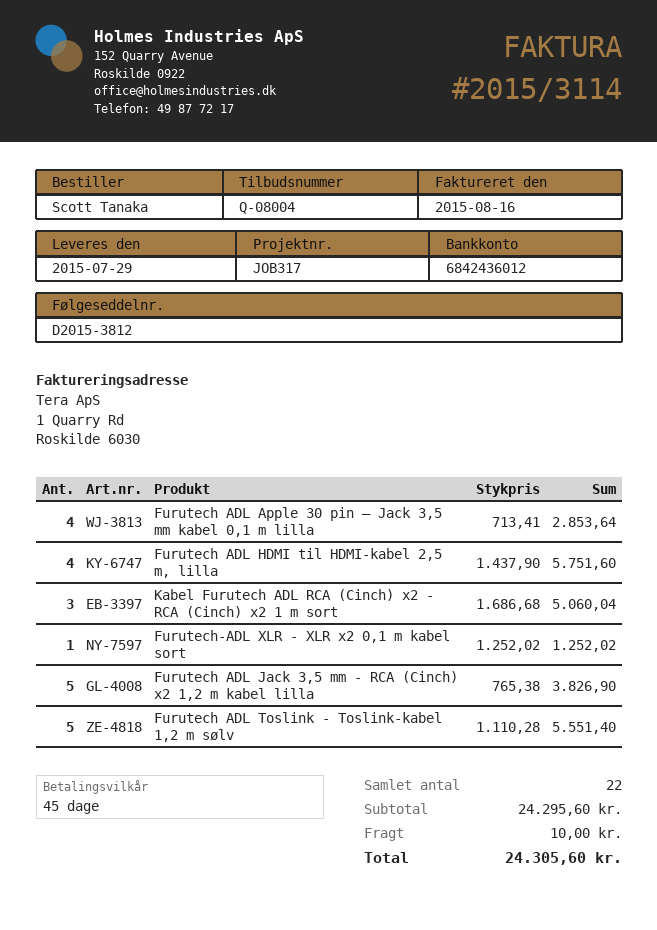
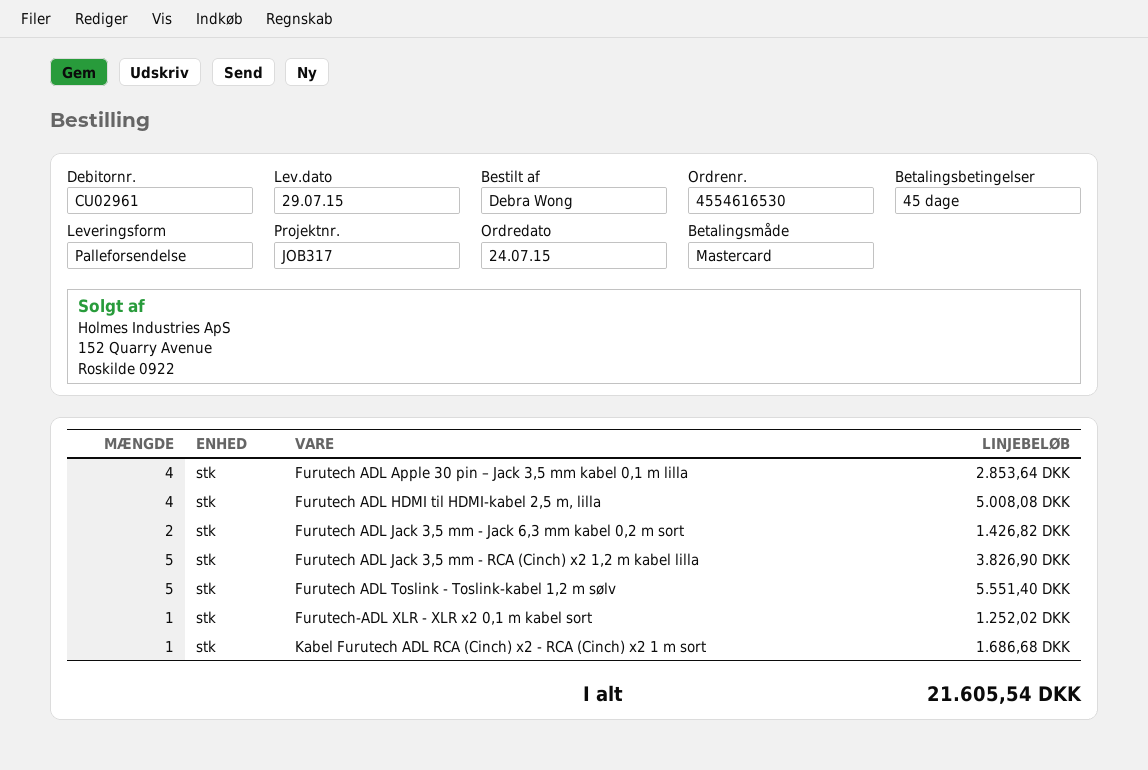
ordered by: Scott Tanaka -> Debra Wong
Furutech ADL HDMI til HDMI-kabel 2,5 m, lilla: 4 for 5751.60 -> 4 for 5008.08
Kabel Furutech ADL RCA (Cinch) x2 - RCA (Cinch) x2 1 m sort: 3 for 5060.04 -> 1 for 1686.68
Furutech ADL Jack 3,5 mm - Jack 6,3 mm kabel 0,2 m sort: none -> 2 for 1426.82
shipping: 10.00 -> none
total: 24305.60 -> 21605.54

